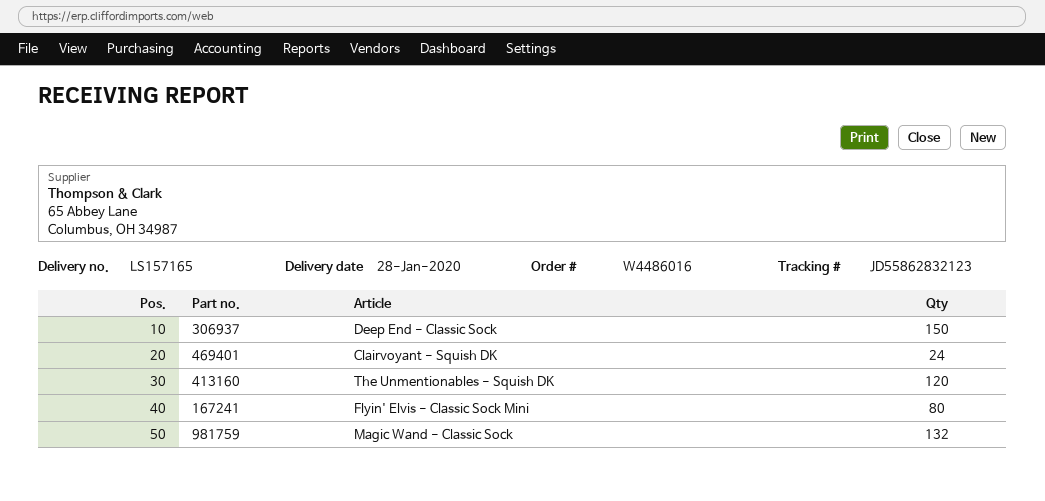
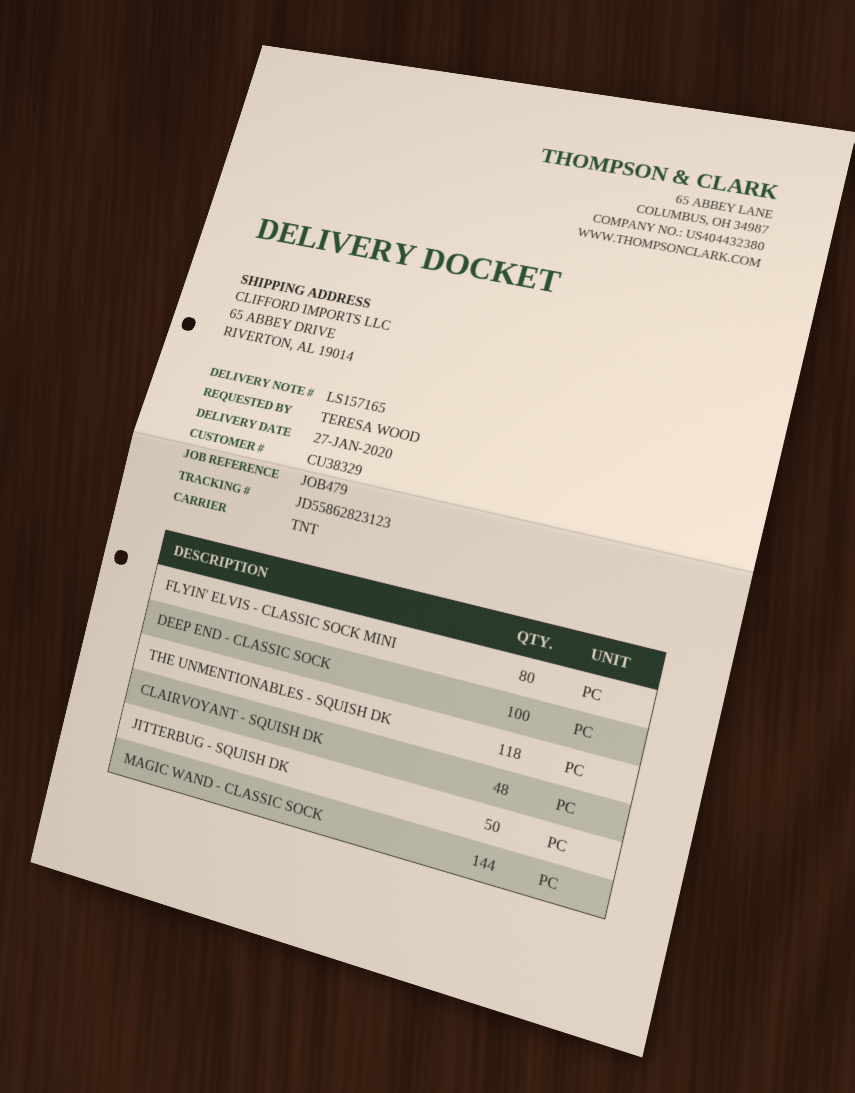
delivery date: 2020-01-28 -> 2020-01-27
tracking number: JD55862832123 -> JD55862823123
Deep End - Classic Sock: 150 -> 100
Clairvoyant - Squish DK: 24 -> 48
The Unmentionables - Squish DK: 120 -> 118
Magic Wand - Classic Sock: 132 -> 144
JITTERBUG - SQUISH DK: none -> 50

